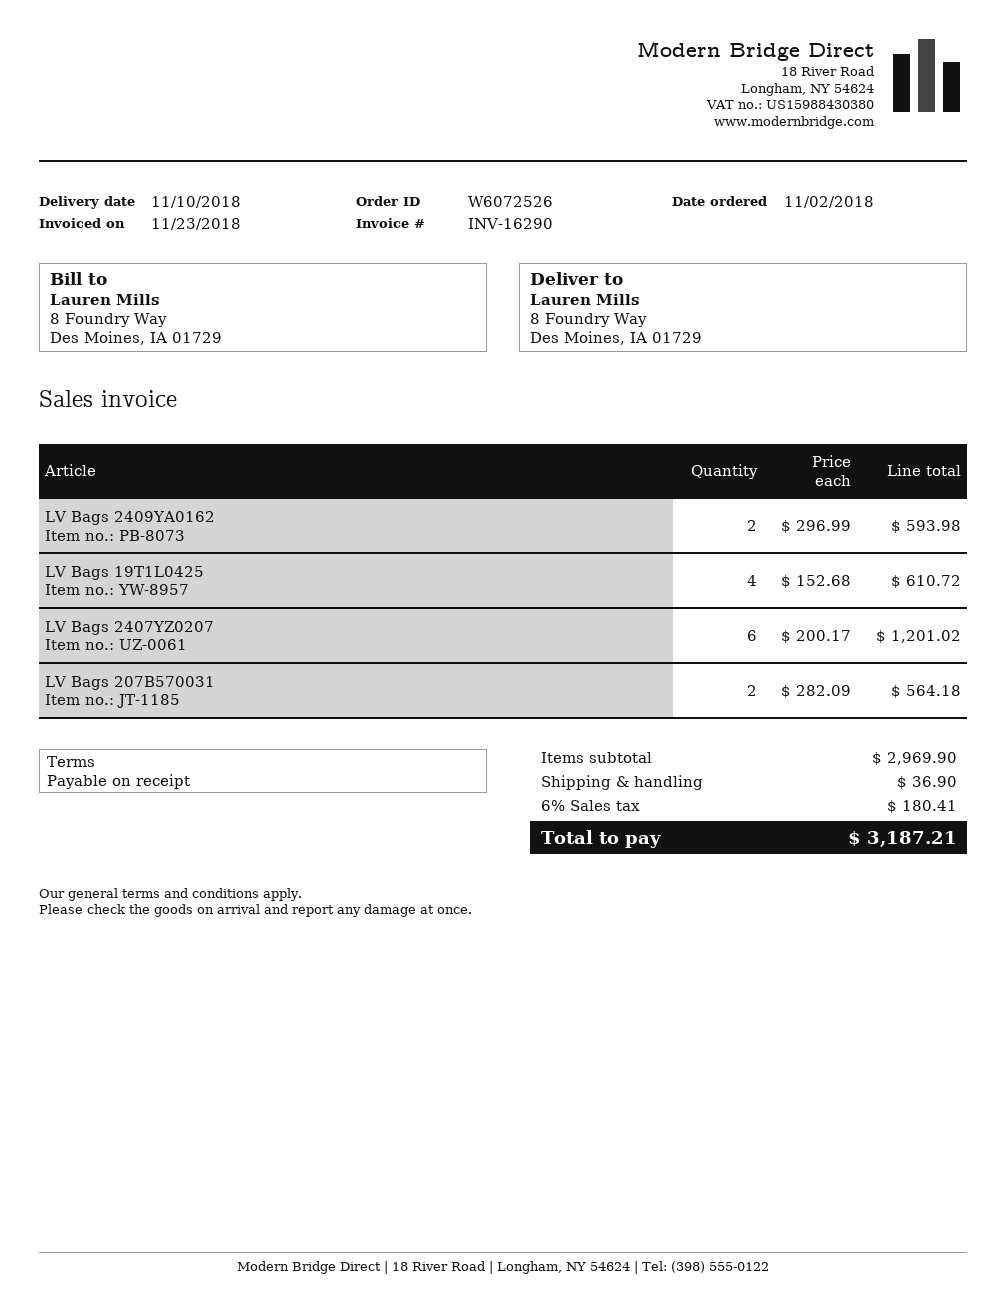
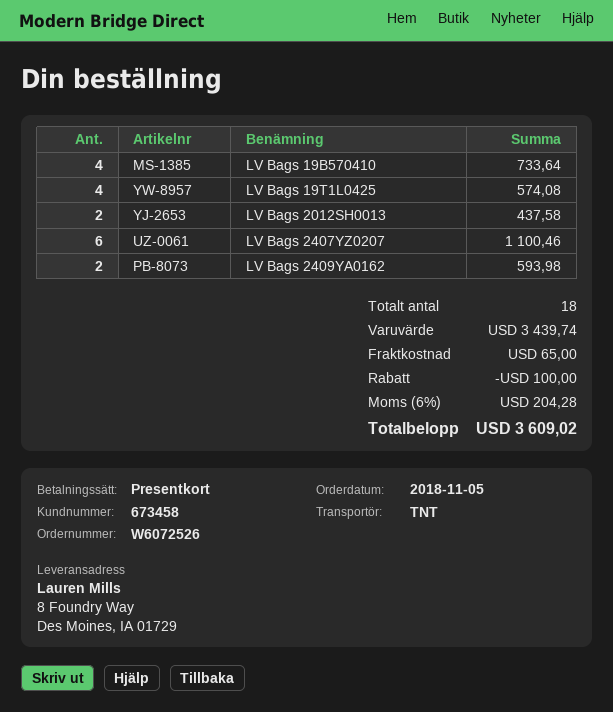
order date: 2018-11-02 -> 2018-11-05
LV Bags 19T1L0425: 4 for 610.72 -> 4 for 574.08
LV Bags 2407YZ0207: 6 for 1201.02 -> 6 for 1100.46
LV Bags 207B570031: 2 for 564.18 -> none
LV Bags 19B570410: none -> 4 for 733.64
LV Bags 2012SH0013: none -> 2 for 437.58
subtotal: 2969.90 -> 3439.74
discount: none -> 100.00
shipping: 36.90 -> 65.00
tax: 6% = 180.41 -> 6% = 204.28
total: 3187.21 -> 3609.02

